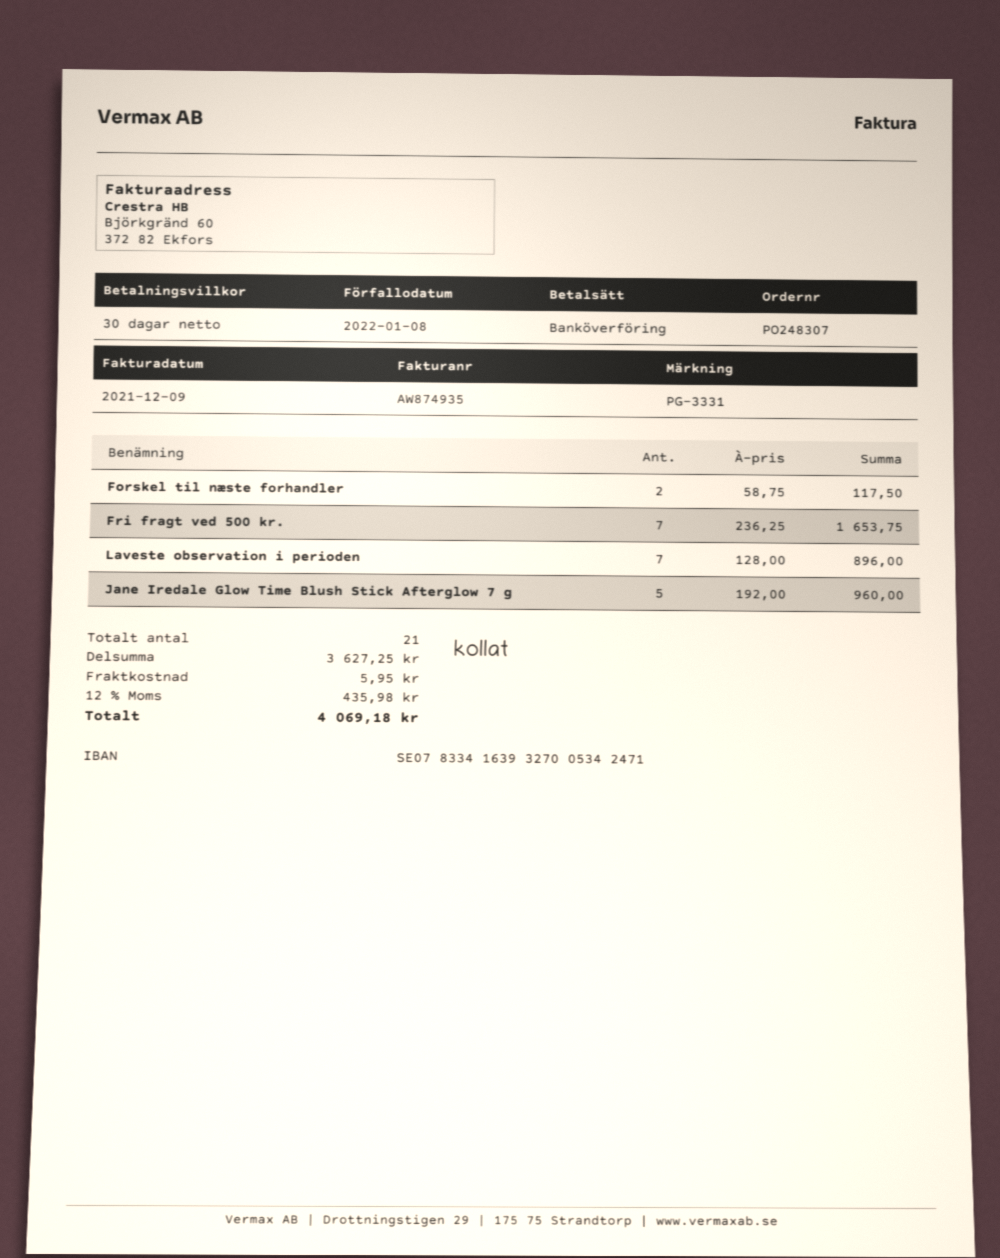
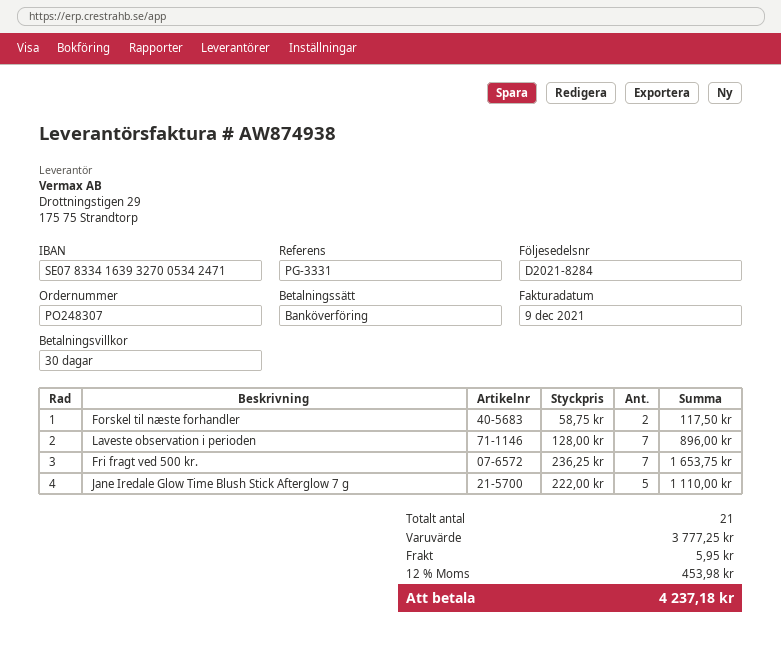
invoice number: AW874935 -> AW874938
Jane Iredale Glow Time Blush Stick Afterglow 7 g: 5 x 192.00 = 960.00 -> 5 x 222.00 = 1110.00
subtotal: 3627.25 -> 3777.25
tax: 12% = 435.98 -> 12% = 453.98
total: 4069.18 -> 4237.18

